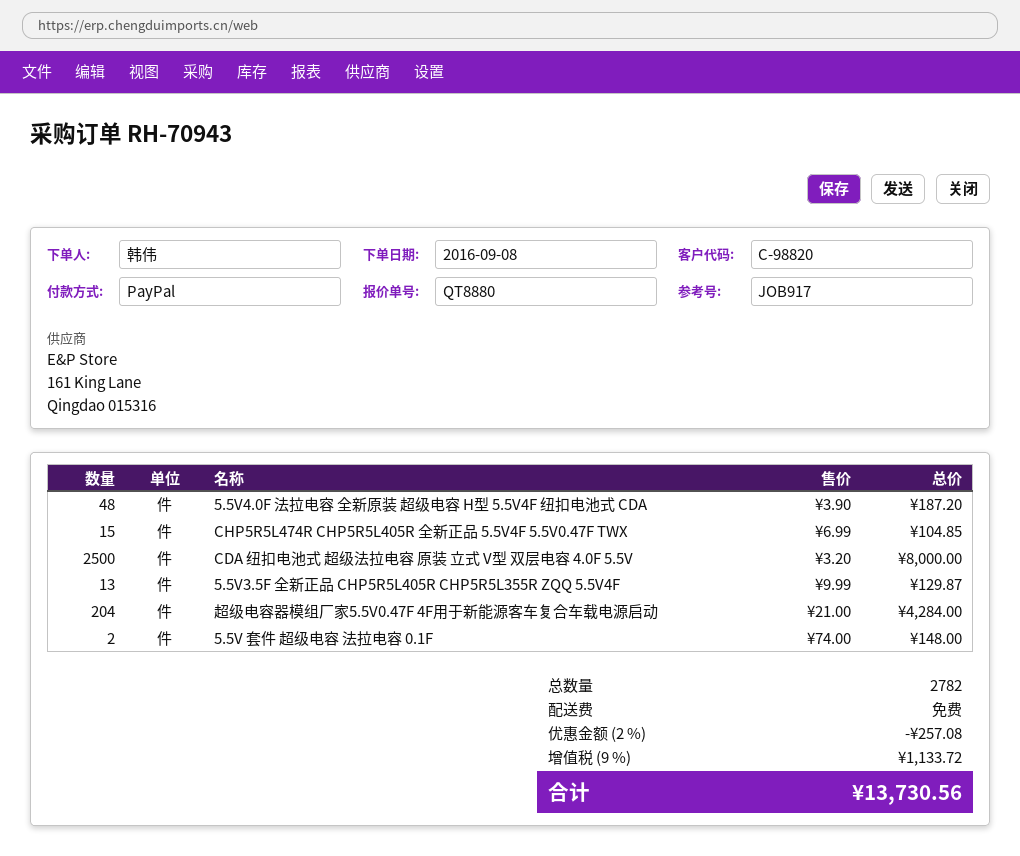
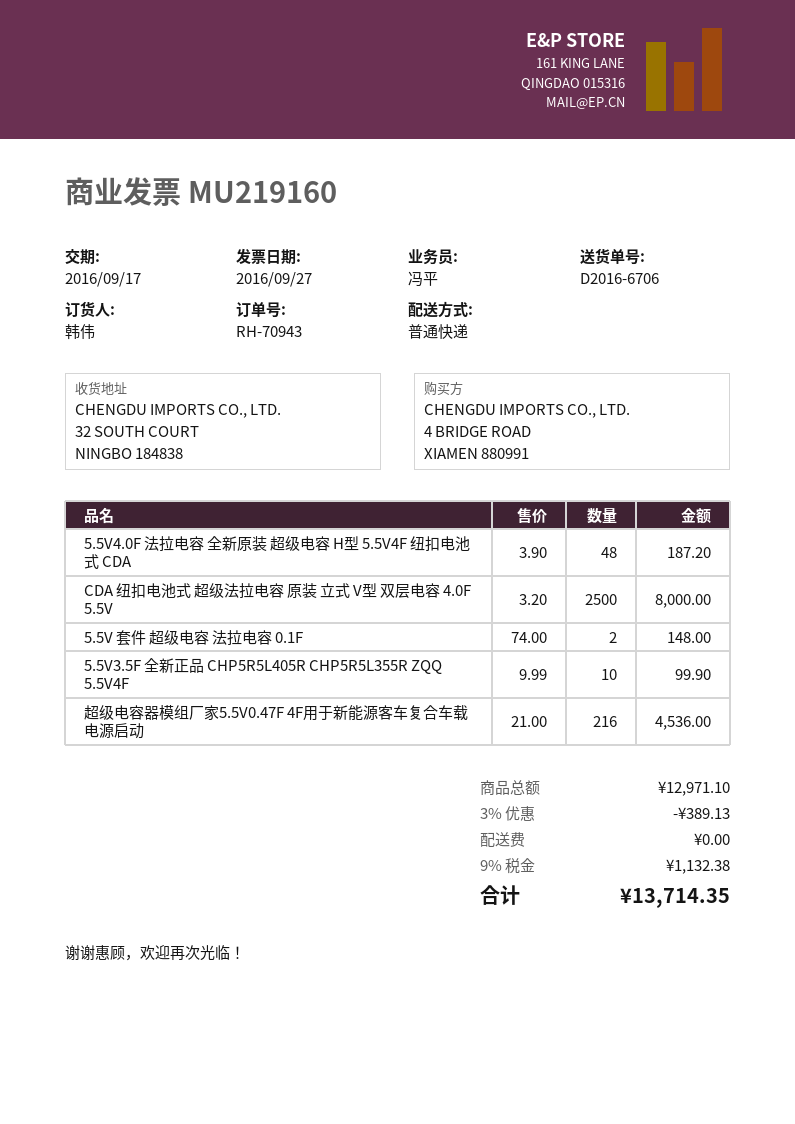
CHP5R5L474R CHP5R5L405R 全新正品 5.5V4F 5.5V0.47F TWX: 15 x 6.99 = 104.85 -> none
5.5V3.5F 全新正品 CHP5R5L405R CHP5R5L355R ZQQ 5.5V4F: 13 x 9.99 = 129.87 -> 10 x 9.99 = 99.90
超级电容器模组厂家5.5V0.47F 4F用于新能源客车复合车载电源启动: 204 x 21.00 = 4284.00 -> 216 x 21.00 = 4536.00
discount: 2% = 257.08 -> 3% = 389.13
tax: 9% = 1133.72 -> 9% = 1132.38
total: 13730.56 -> 13714.35

